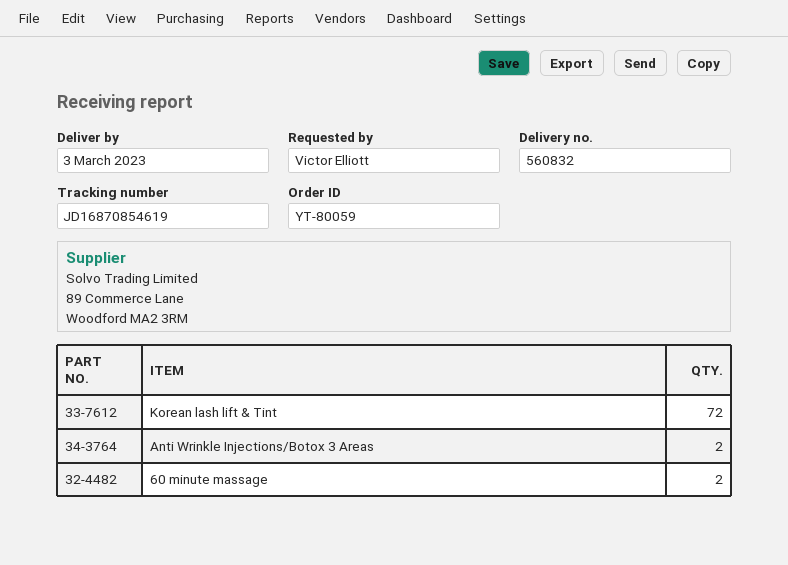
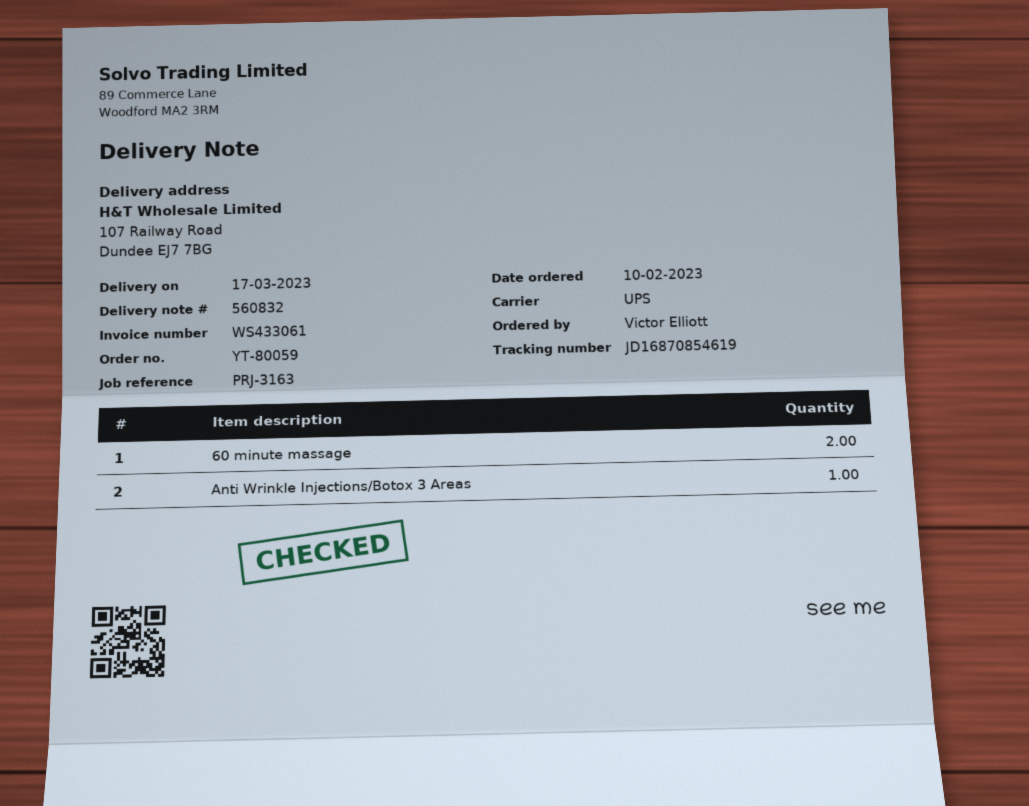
delivery date: 2023-03-03 -> 2023-03-17
Korean lash lift & Tint: 72 -> none
Anti Wrinkle Injections/Botox 3 Areas: 2 -> 1

